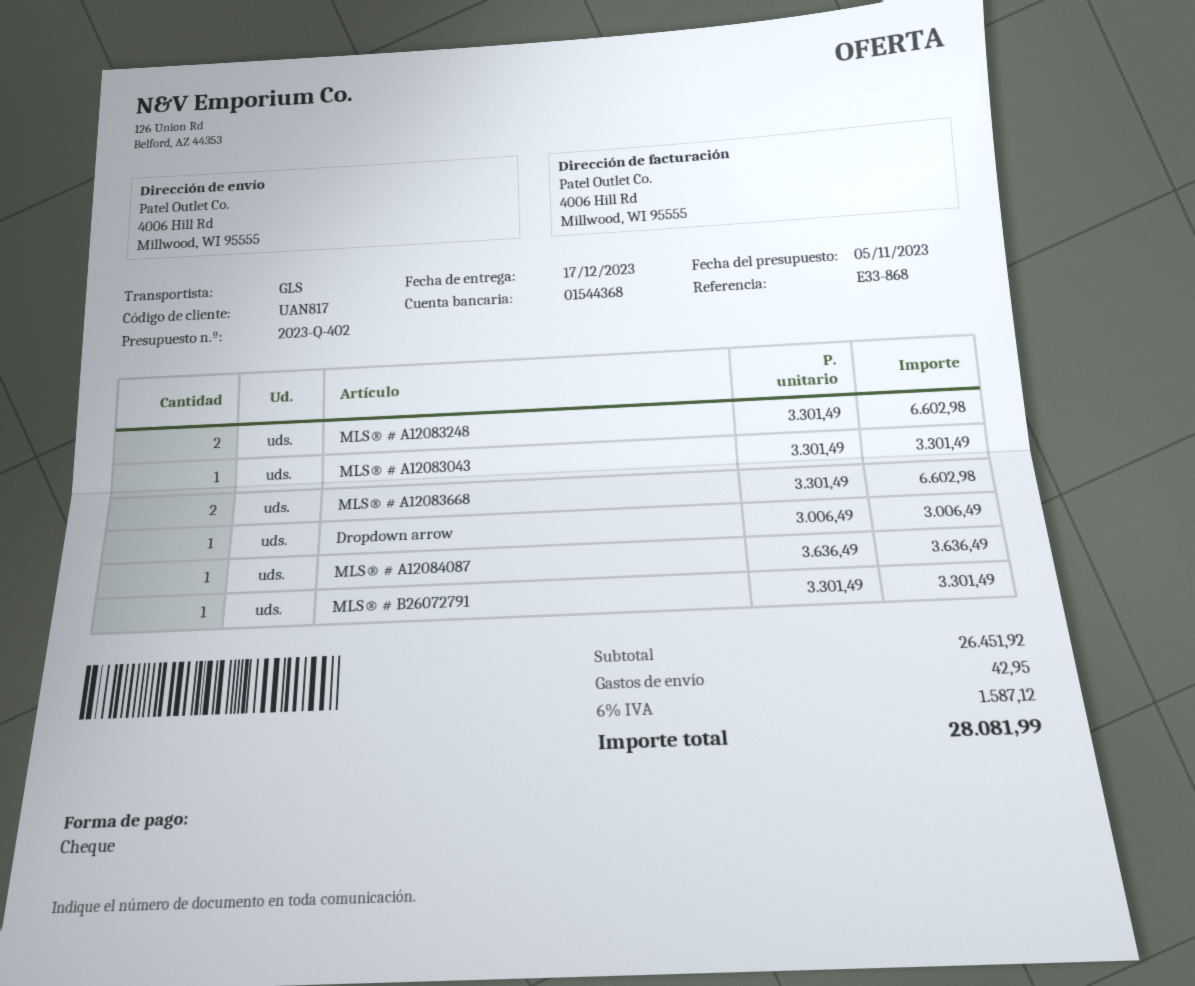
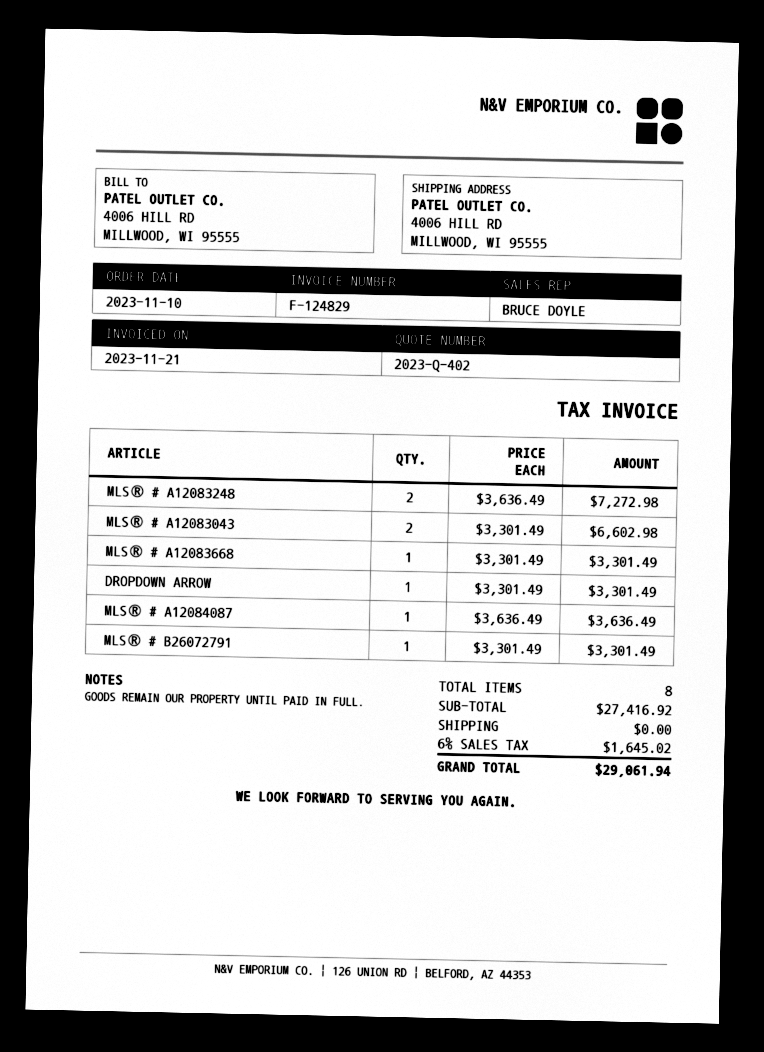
MLS® # A12083248: 2 x 3301.49 = 6602.98 -> 2 x 3636.49 = 7272.98
MLS® # A12083043: 1 x 3301.49 = 3301.49 -> 2 x 3301.49 = 6602.98
MLS® # A12083668: 2 x 3301.49 = 6602.98 -> 1 x 3301.49 = 3301.49
Dropdown arrow: 1 x 3006.49 = 3006.49 -> 1 x 3301.49 = 3301.49
subtotal: 26451.92 -> 27416.92
shipping: 42.95 -> 0.00
tax: 6% = 1587.12 -> 6% = 1645.02
total: 28081.99 -> 29061.94

